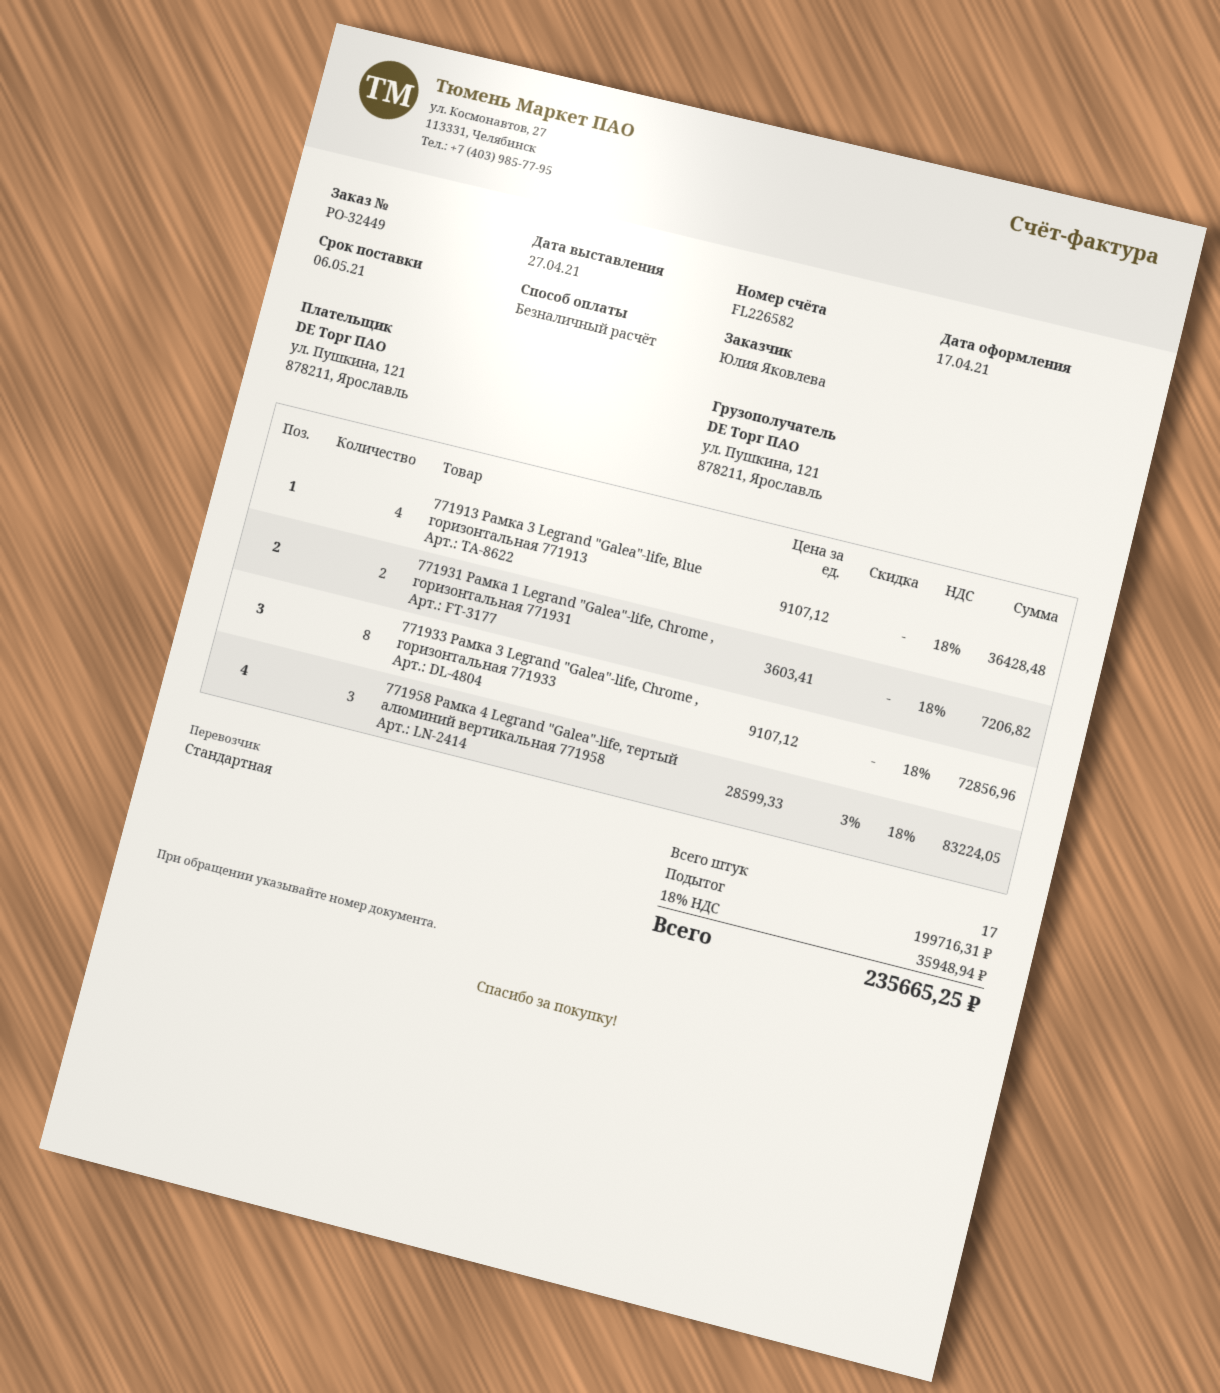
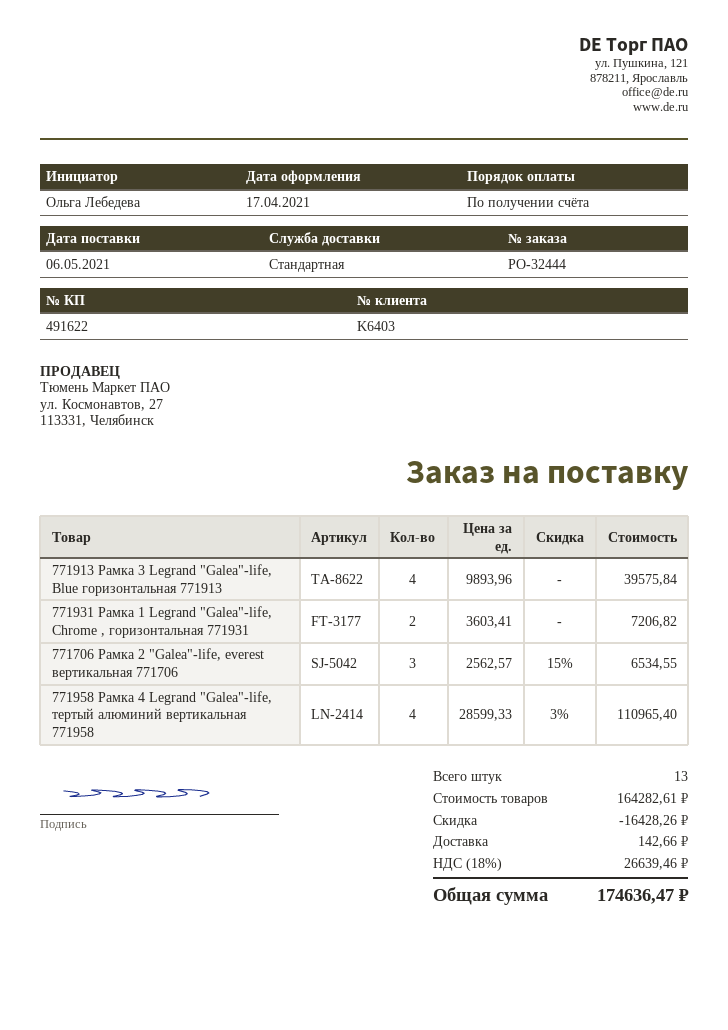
order number: PO-32449 -> PO-32444
ordered by: Юлия Яковлева -> Ольга Лебедева
771913 Рамка 3 Legrand "Galea"-life, Blue горизонтальная 771913: 4 x 9107.12 = 36428.48 -> 4 x 9893.96 = 39575.84
771933 Рамка 3 Legrand "Galea"-life, Chrome , горизонтальная 771933: 8 x 9107.12 = 72856.96 -> none
771958 Рамка 4 Legrand "Galea"-life, тертый алюминий вертикальная 771958: 3 x 28599.33 - 3% = 83224.05 -> 4 x 28599.33 - 3% = 110965.40
771706 Рамка 2 "Galea"-life, everest вертикальная 771706: none -> 3 x 2562.57 - 15% = 6534.55
total quantity: 17 -> 13
subtotal: 199716.31 -> 164282.61
discount: none -> 16428.26
shipping: none -> 142.66
tax: 18% = 35948.94 -> 18% = 26639.46
total: 235665.25 -> 174636.47

